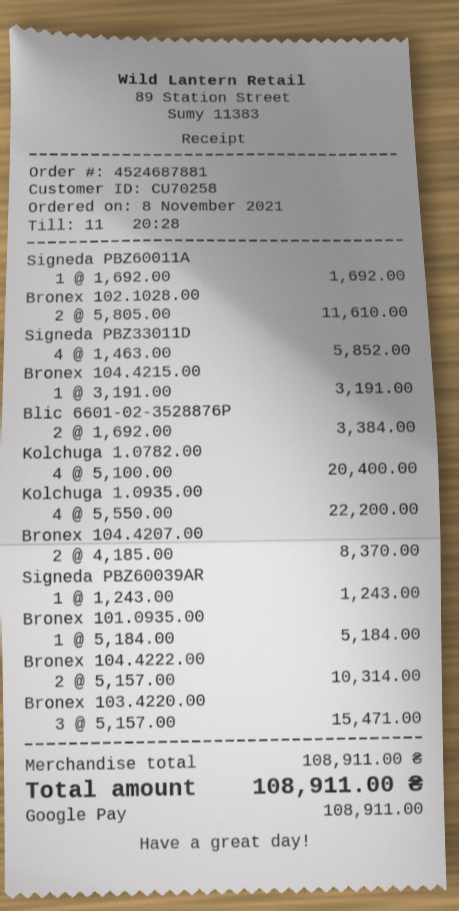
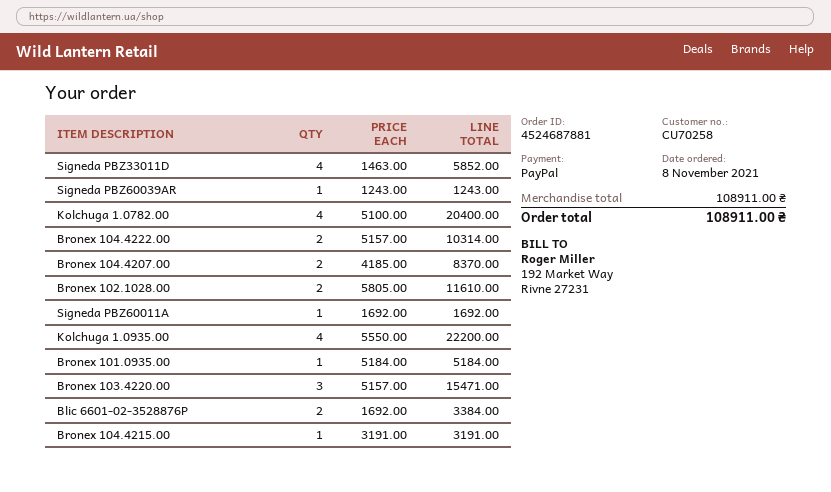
payment method: Google Pay -> PayPal

